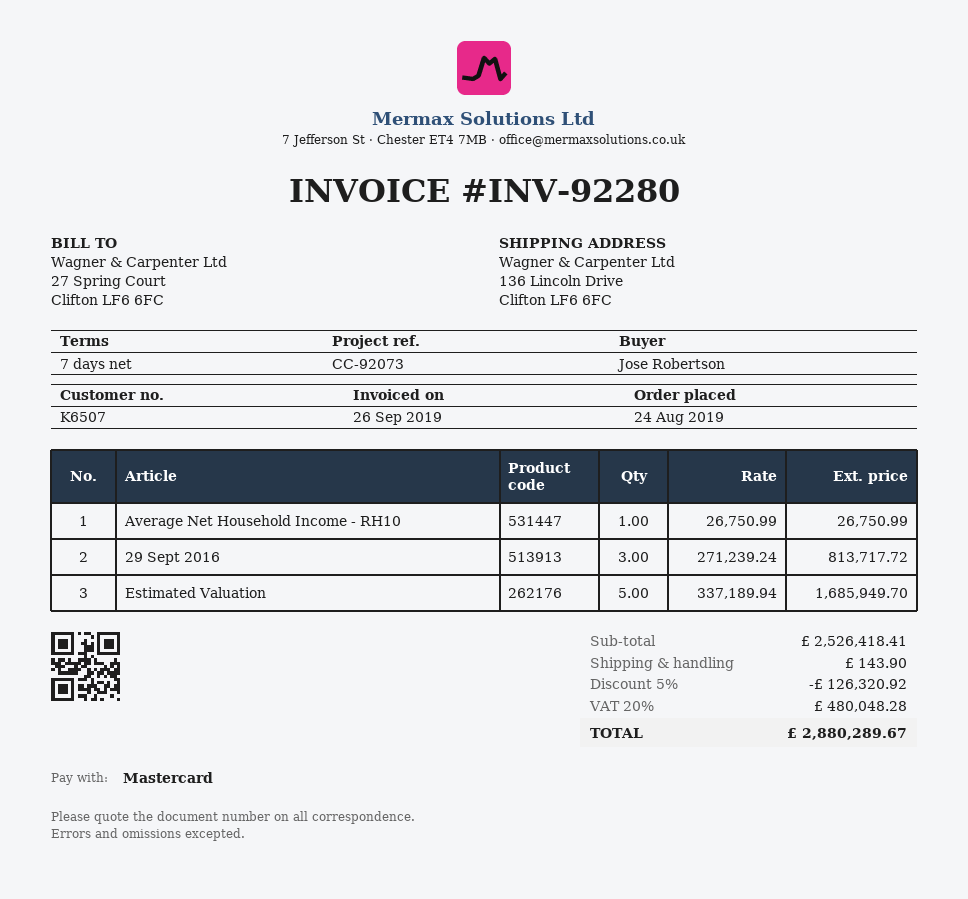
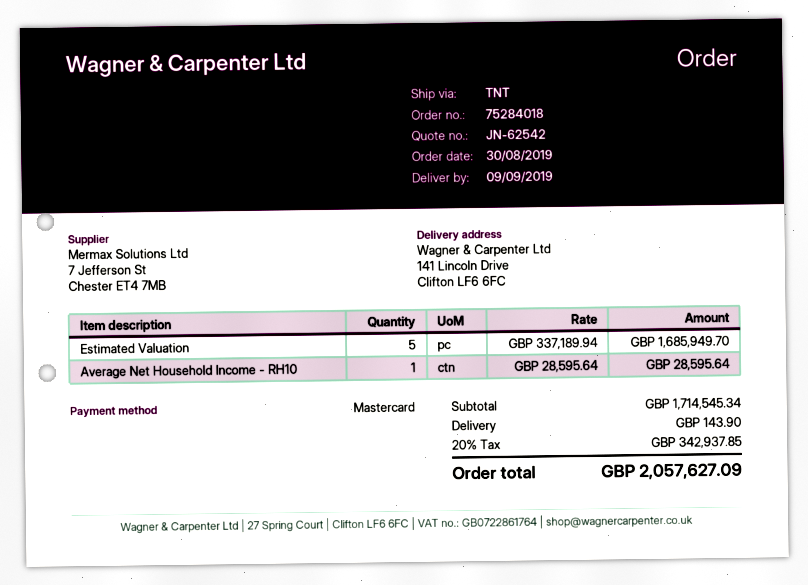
order date: 2019-08-24 -> 2019-08-30
ship to: 136 Lincoln Drive, Clifton LF6 6FC -> 141 Lincoln Drive, Clifton LF6 6FC
Average Net Household Income - RH10: 1 x 26750.99 = 26750.99 -> 1 x 28595.64 = 28595.64
29 Sept 2016: 3 x 271239.24 = 813717.72 -> none
subtotal: 2526418.41 -> 1714545.34
discount: 5% = 126320.92 -> none
tax: 20% = 480048.28 -> 20% = 342937.85
total: 2880289.67 -> 2057627.09

